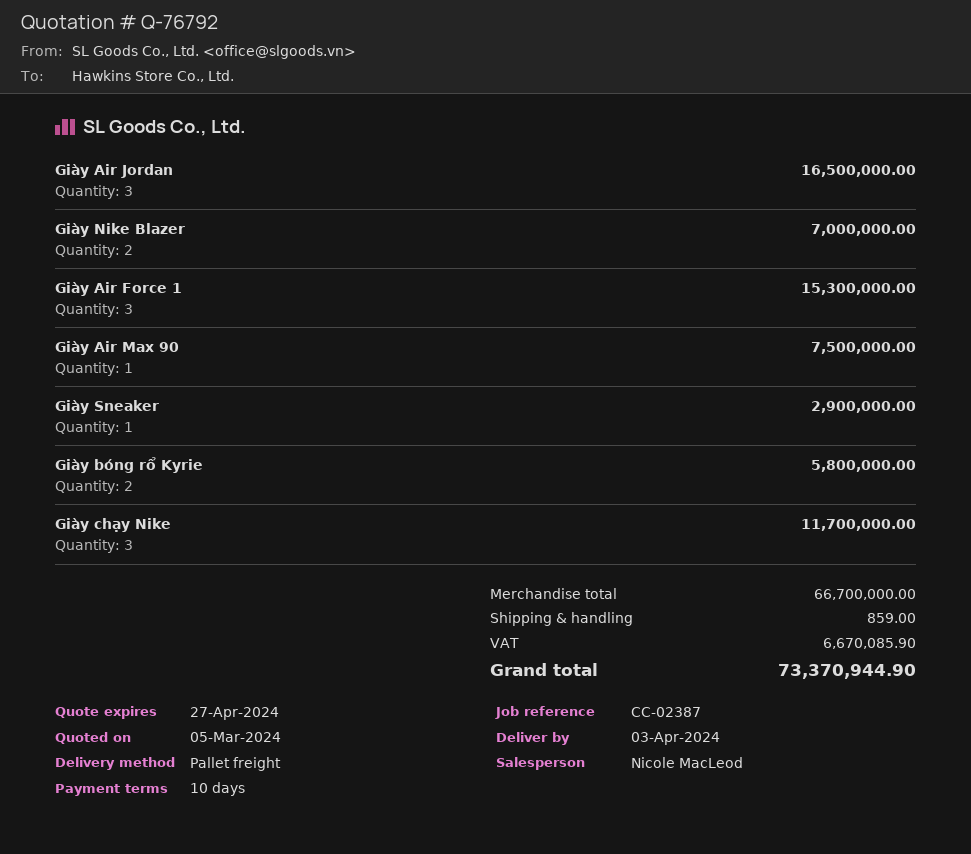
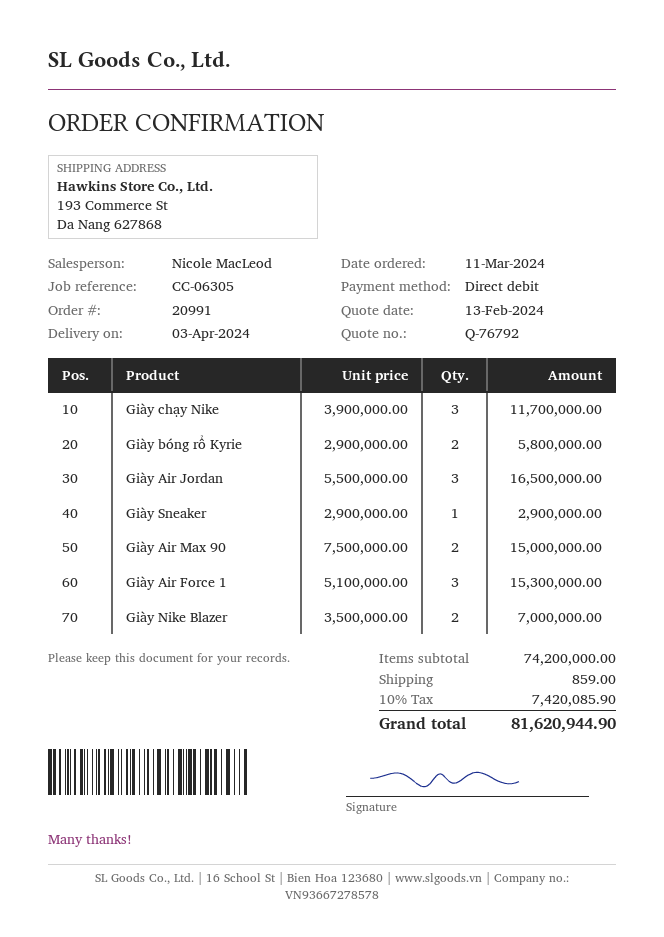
quote date: 2024-03-05 -> 2024-02-13
reference: CC-02387 -> CC-06305
Giày Air Max 90: 1 for 7500000.00 -> 2 for 15000000.00
subtotal: 66700000.00 -> 74200000.00
tax: 6670085.90 -> 7420085.90
total: 73370944.90 -> 81620944.90

